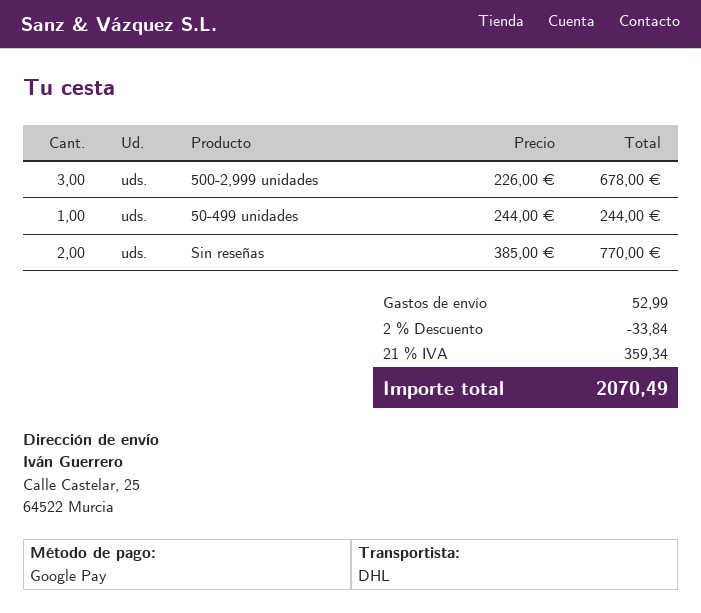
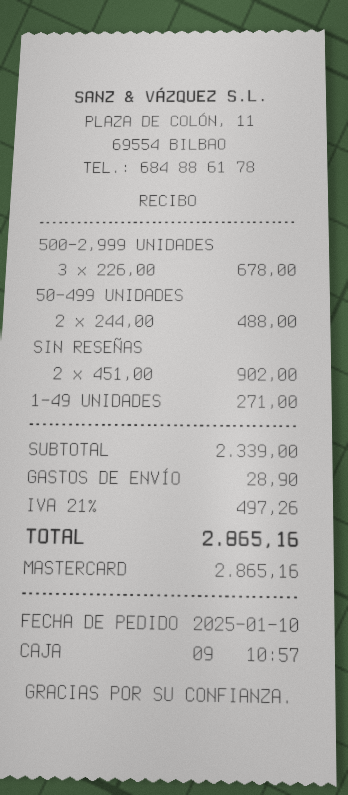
payment method: Google Pay -> Mastercard
50-499 unidades: 1 x 244.00 = 244.00 -> 2 x 244.00 = 488.00
Sin reseñas: 2 x 385.00 = 770.00 -> 2 x 451.00 = 902.00
1-49 UNIDADES: none -> 1 x 271.00 = 271.00
discount: 2% = 33.84 -> none
shipping: 52.99 -> 28.90
tax: 21% = 359.34 -> 21% = 497.26
total: 2070.49 -> 2865.16

